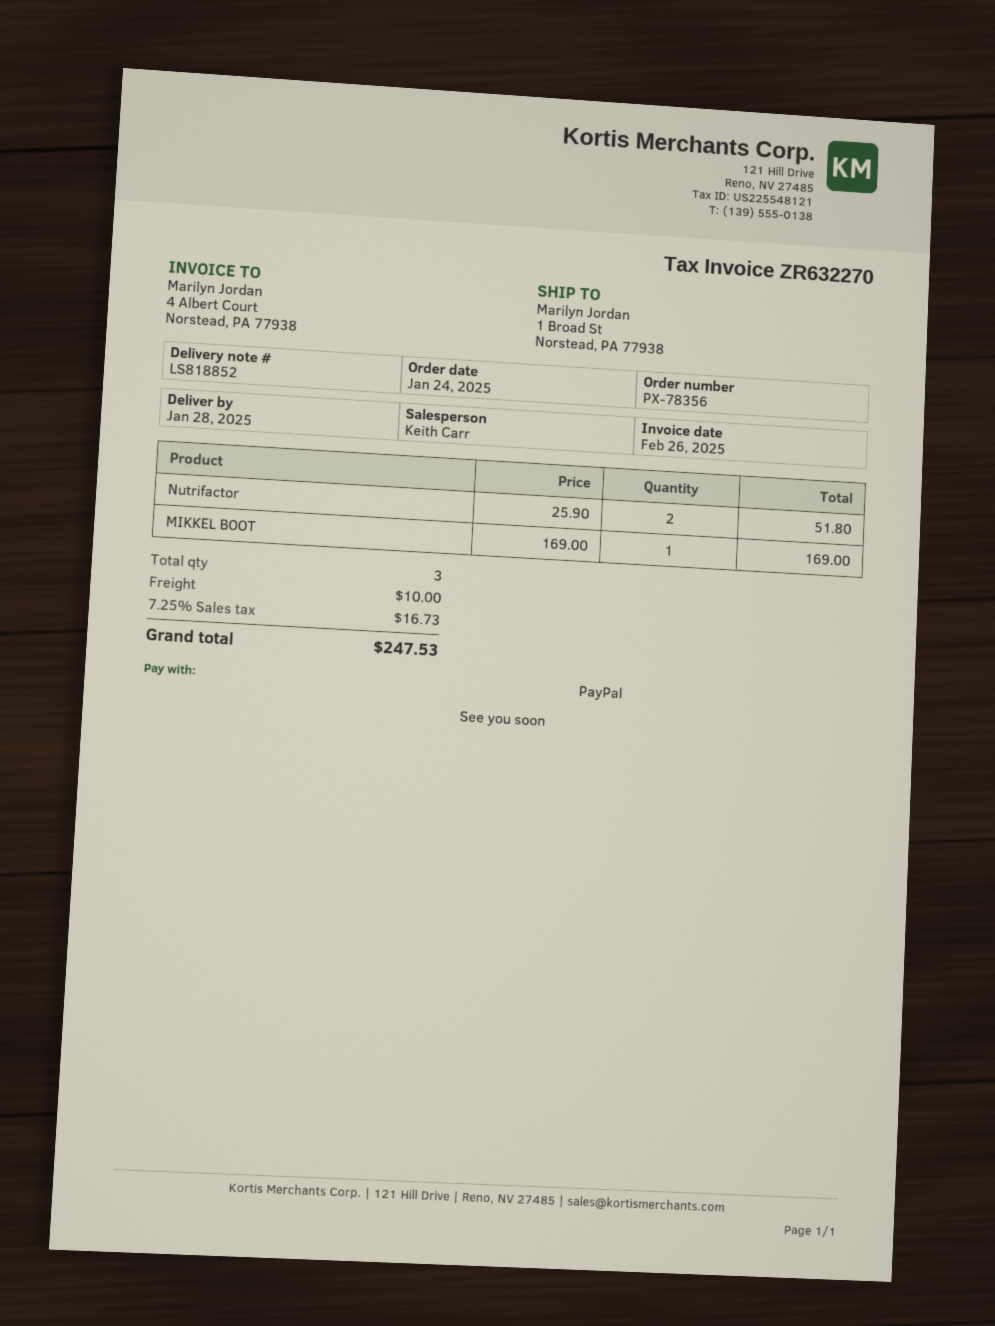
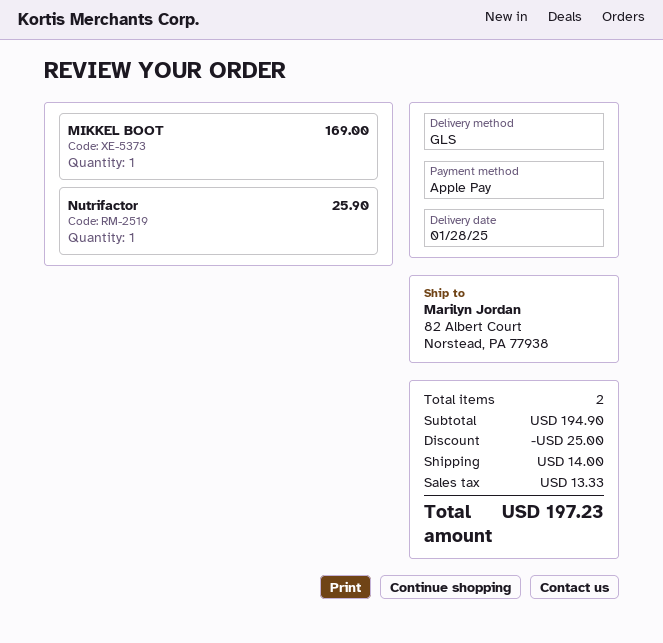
payment method: PayPal -> Apple Pay
ship to: 1 Broad St, Norstead, PA 77938 -> 82 Albert Court, Norstead, PA 77938
Nutrifactor: 2 for 51.80 -> 1 for 25.90
total quantity: 3 -> 2
discount: none -> 25.00
shipping: 10.00 -> 14.00
tax: 16.73 -> 13.33
total: 247.53 -> 197.23

